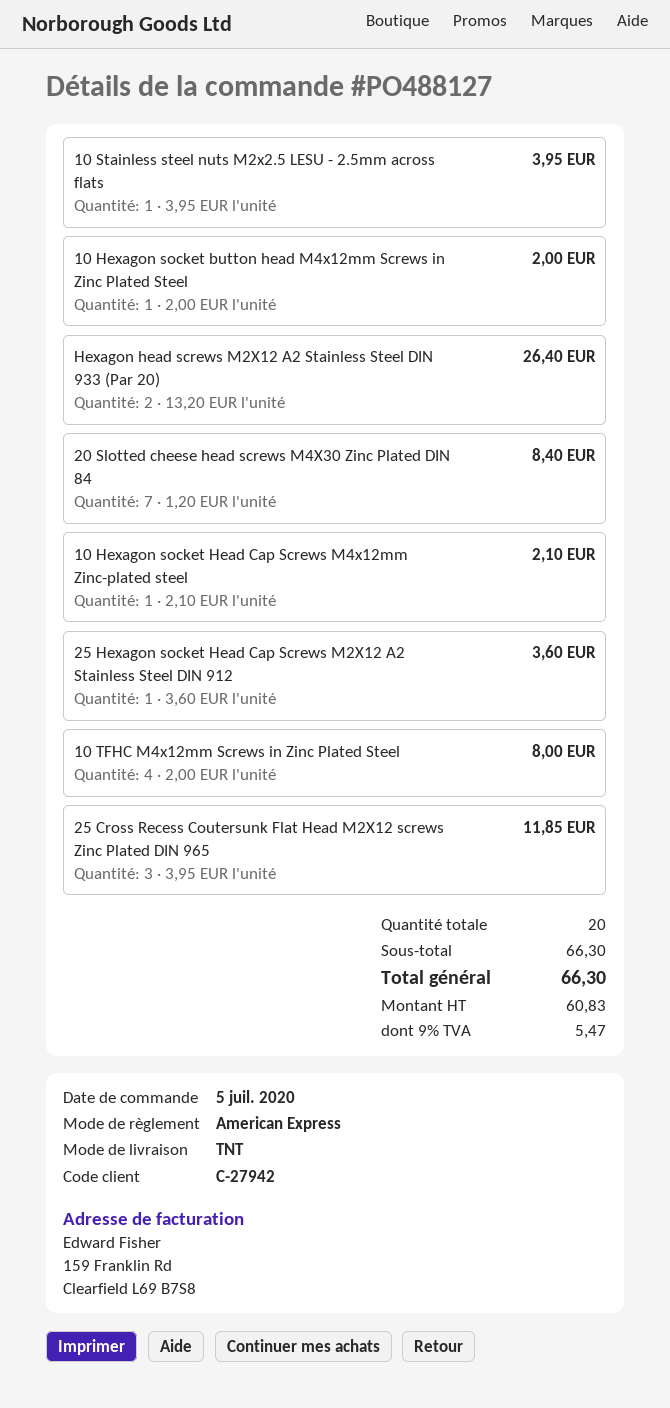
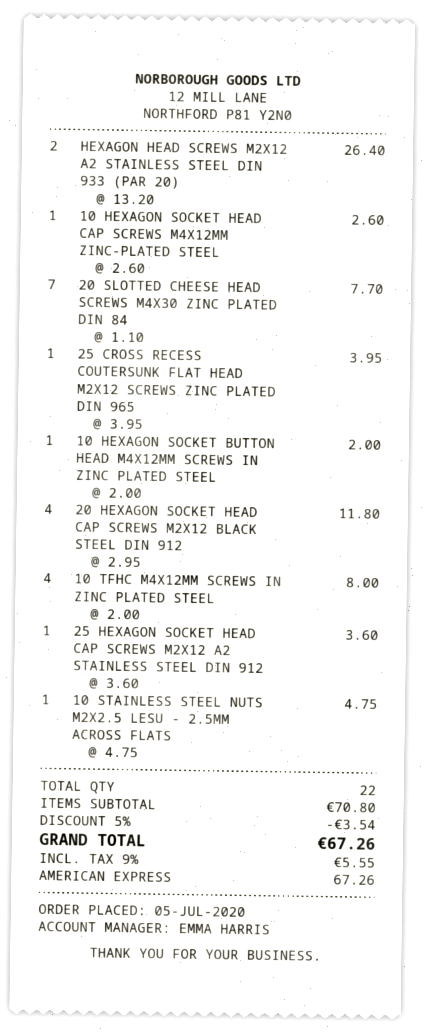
10 Stainless steel nuts M2x2.5 LESU - 2.5mm across flats: 1 x 3.95 = 3.95 -> 1 x 4.75 = 4.75
20 Slotted cheese head screws M4X30 Zinc Plated DIN 84: 7 x 1.20 = 8.40 -> 7 x 1.10 = 7.70
10 Hexagon socket Head Cap Screws M4x12mm Zinc-plated steel: 1 x 2.10 = 2.10 -> 1 x 2.60 = 2.60
25 Cross Recess Coutersunk Flat Head M2X12 screws Zinc Plated DIN 965: 3 x 3.95 = 11.85 -> 1 x 3.95 = 3.95
20 HEXAGON SOCKET HEAD CAP SCREWS M2X12 BLACK STEEL DIN 912: none -> 4 x 2.95 = 11.80
total quantity: 20 -> 22
subtotal: 66.30 -> 70.80
discount: none -> 5% = 3.54
tax: 9% = 5.47 -> 9% = 5.55
total: 66.30 -> 67.26

